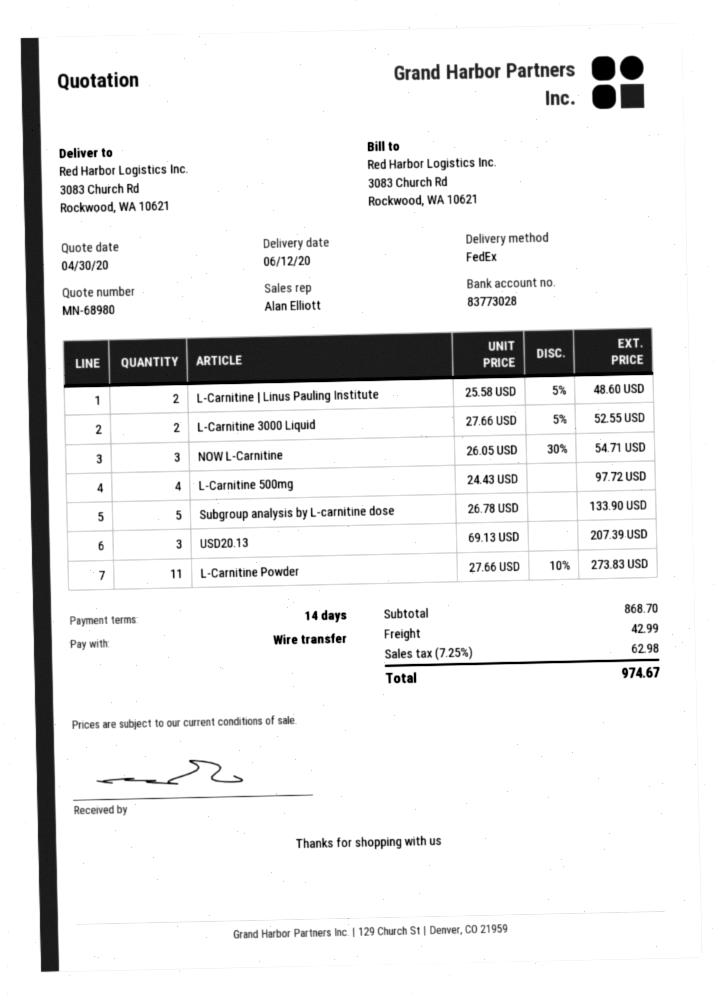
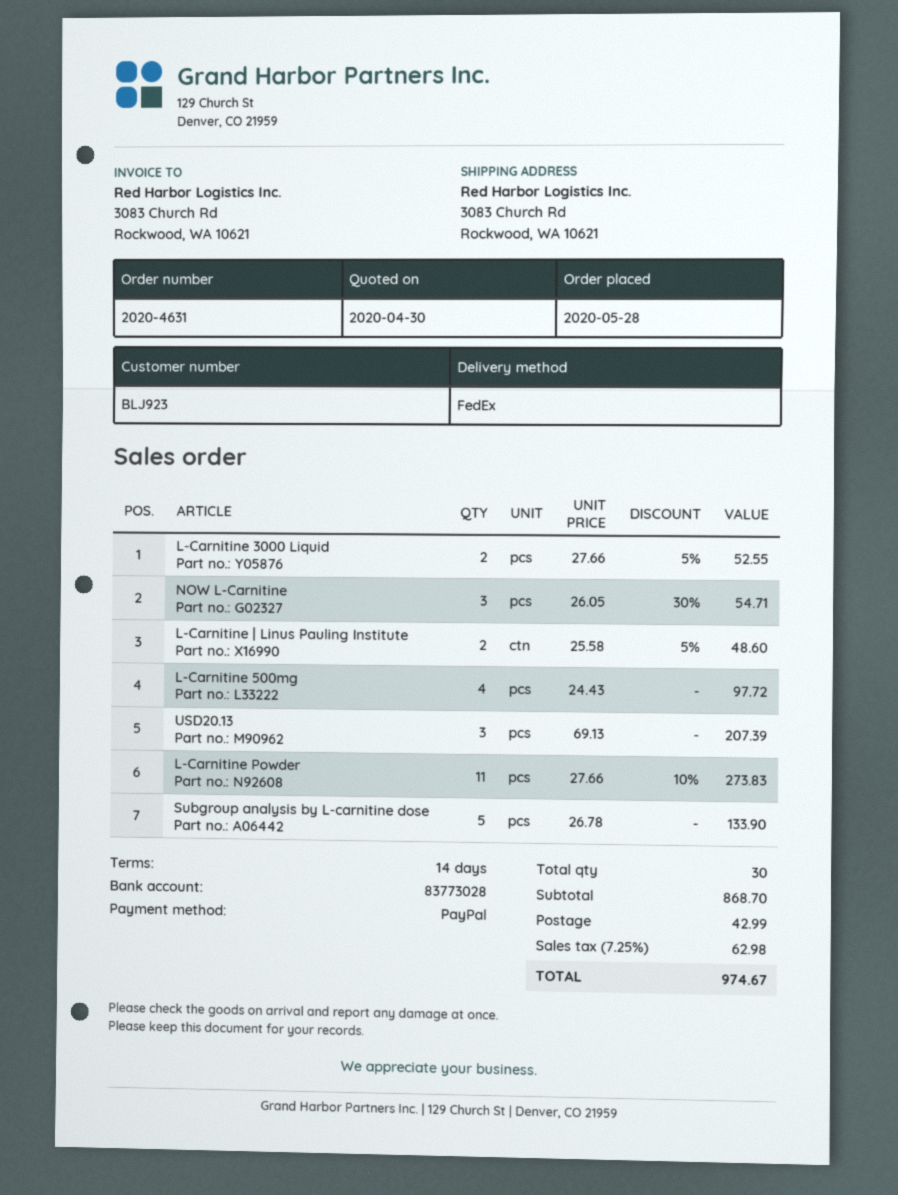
payment method: bank transfer -> PayPal

